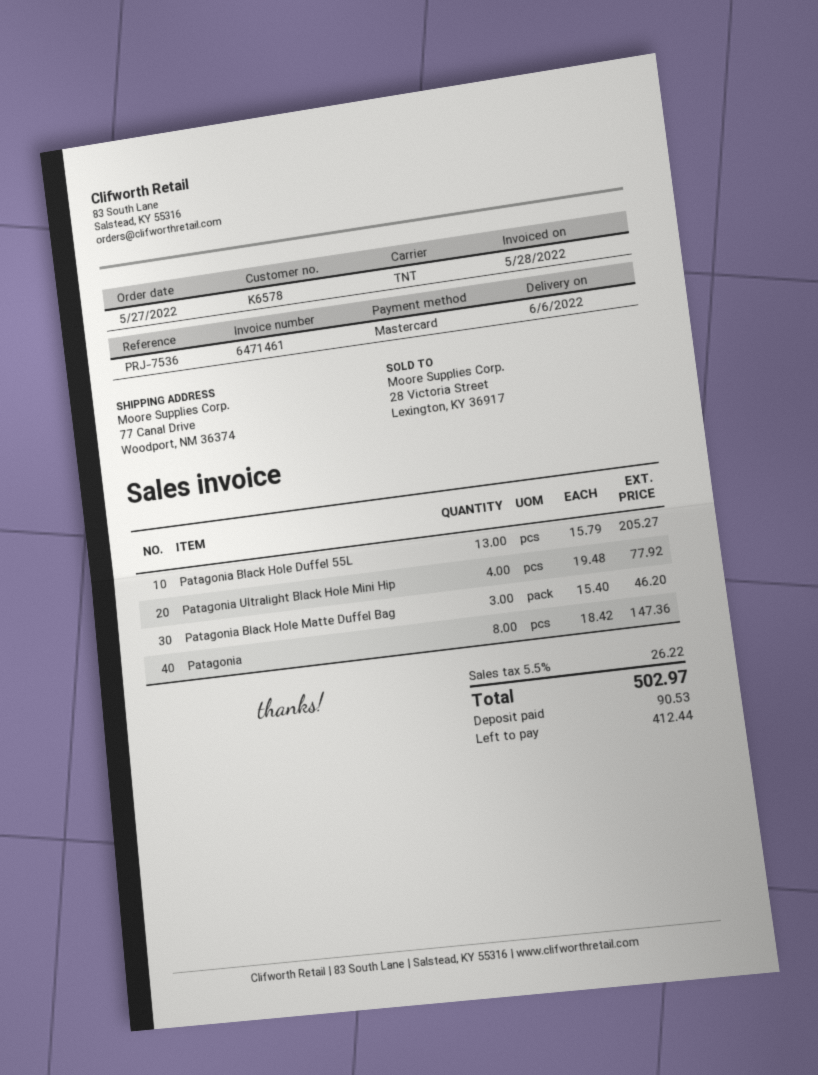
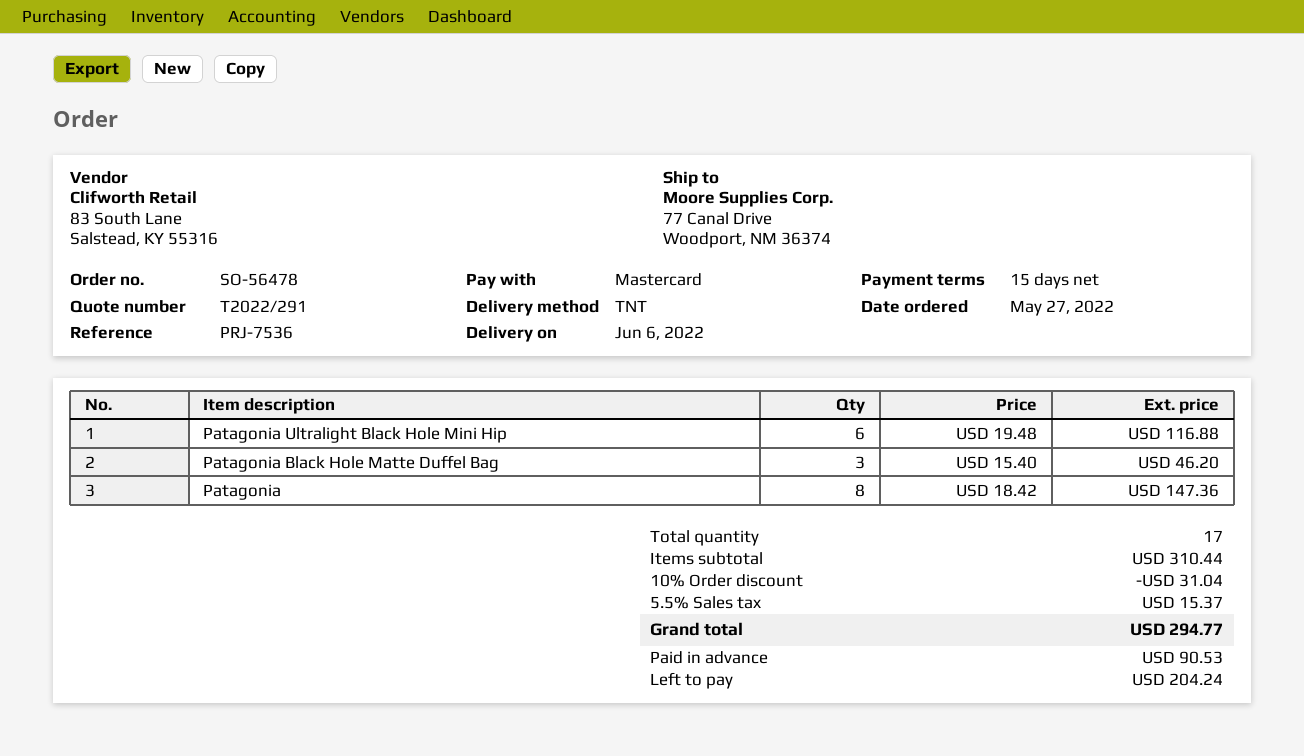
Patagonia Black Hole Duffel 55L: 13 x 15.79 = 205.27 -> none
Patagonia Ultralight Black Hole Mini Hip: 4 x 19.48 = 77.92 -> 6 x 19.48 = 116.88
discount: none -> 10% = 31.04
tax: 5.5% = 26.22 -> 5.5% = 15.37
total: 502.97 -> 294.77
balance: 412.44 -> 204.24

